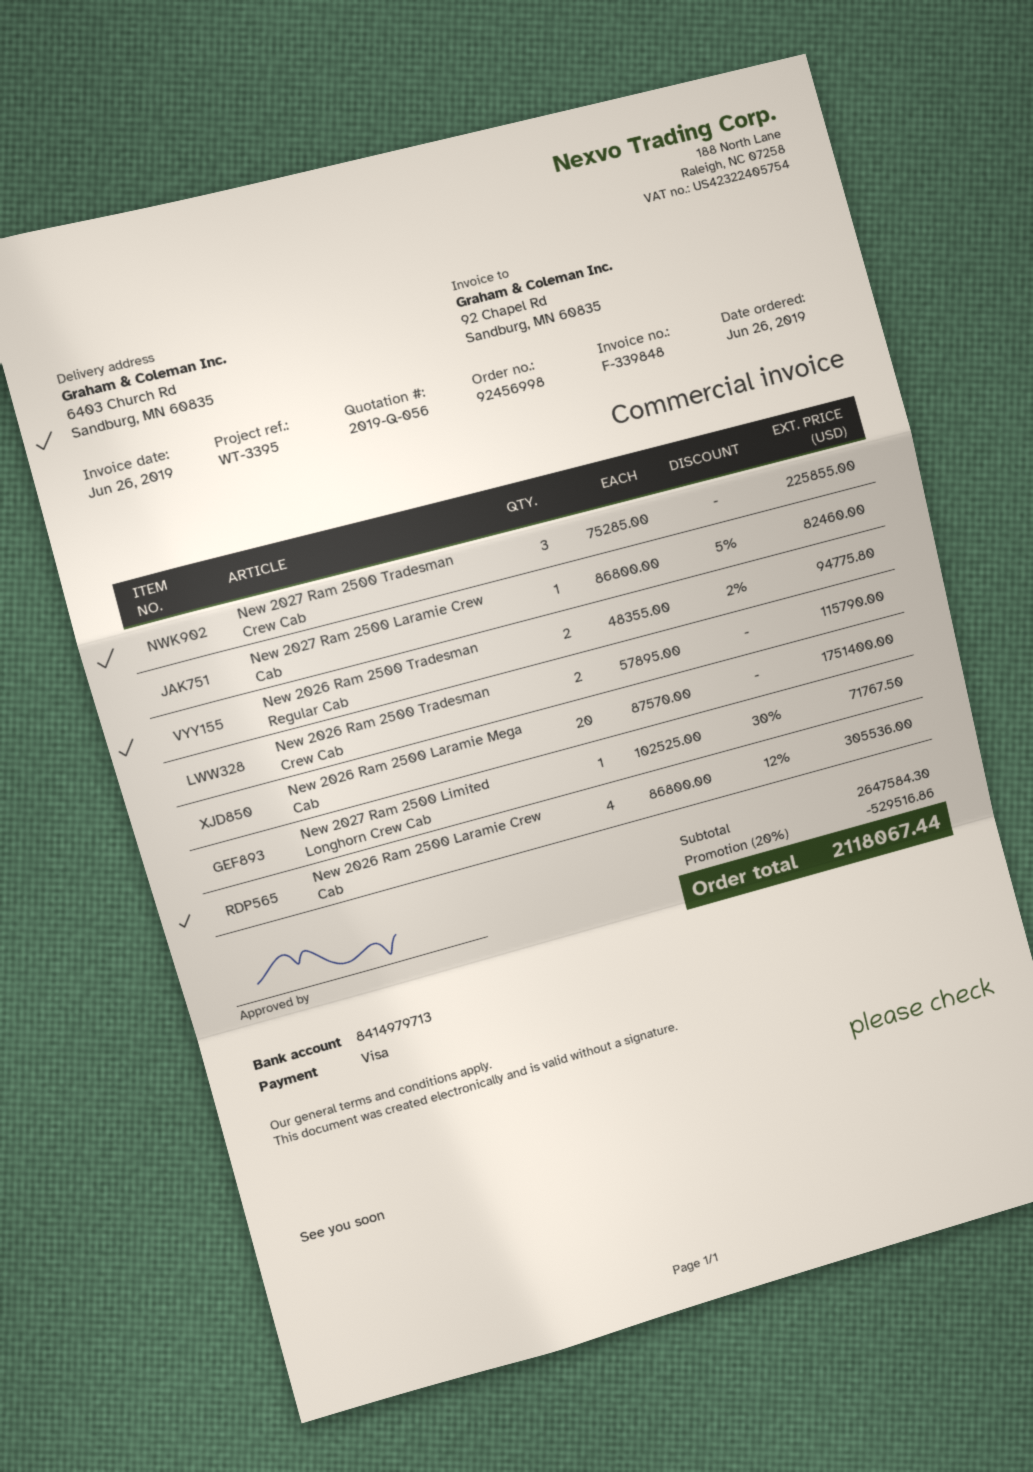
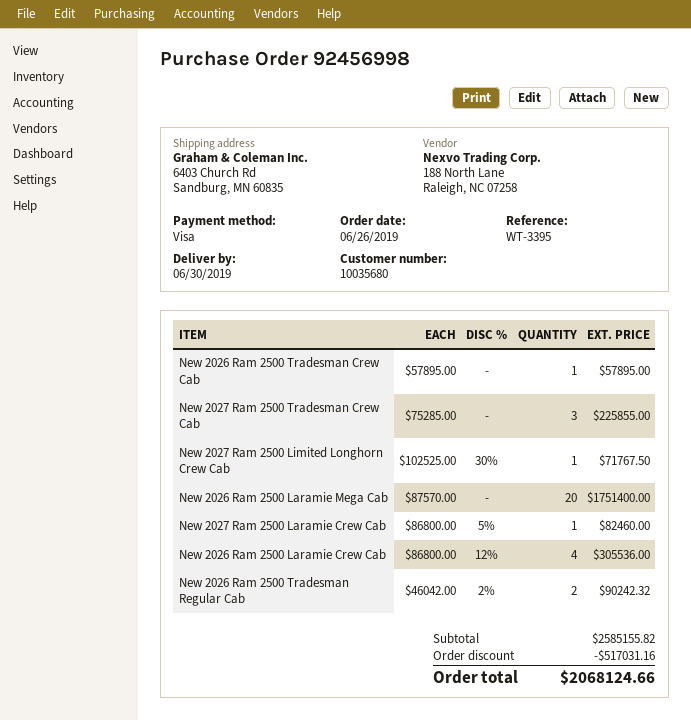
New 2026 Ram 2500 Tradesman Regular Cab: 2 x 48355.00 - 2% = 94775.80 -> 2 x 46042.00 - 2% = 90242.32
New 2026 Ram 2500 Tradesman Crew Cab: 2 x 57895.00 = 115790.00 -> 1 x 57895.00 = 57895.00
subtotal: 2647584.30 -> 2585155.82
discount: 529516.86 -> 517031.16
total: 2118067.44 -> 2068124.66

